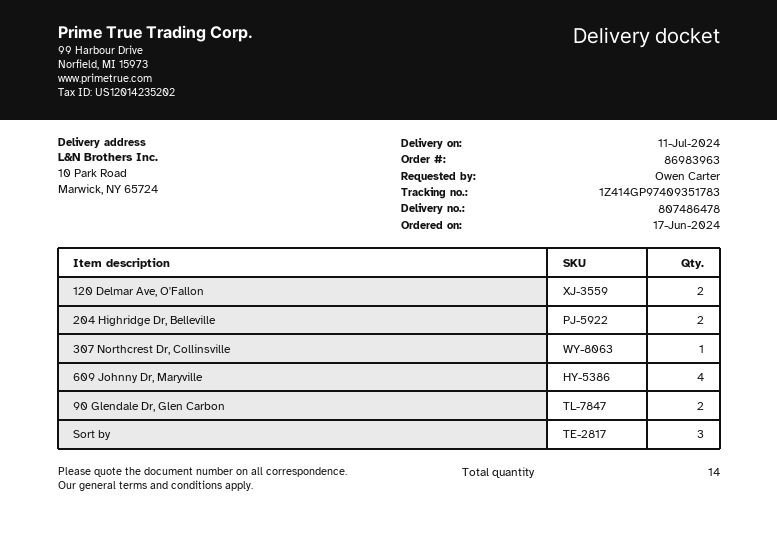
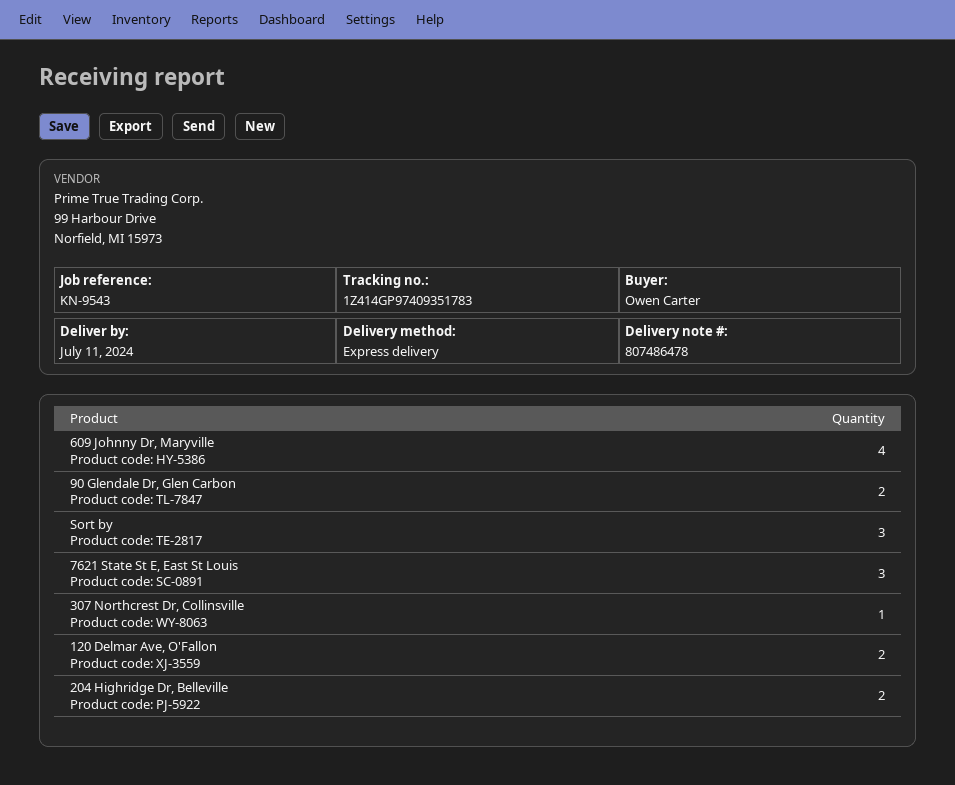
7621 State St E, East St Louis: none -> 3

